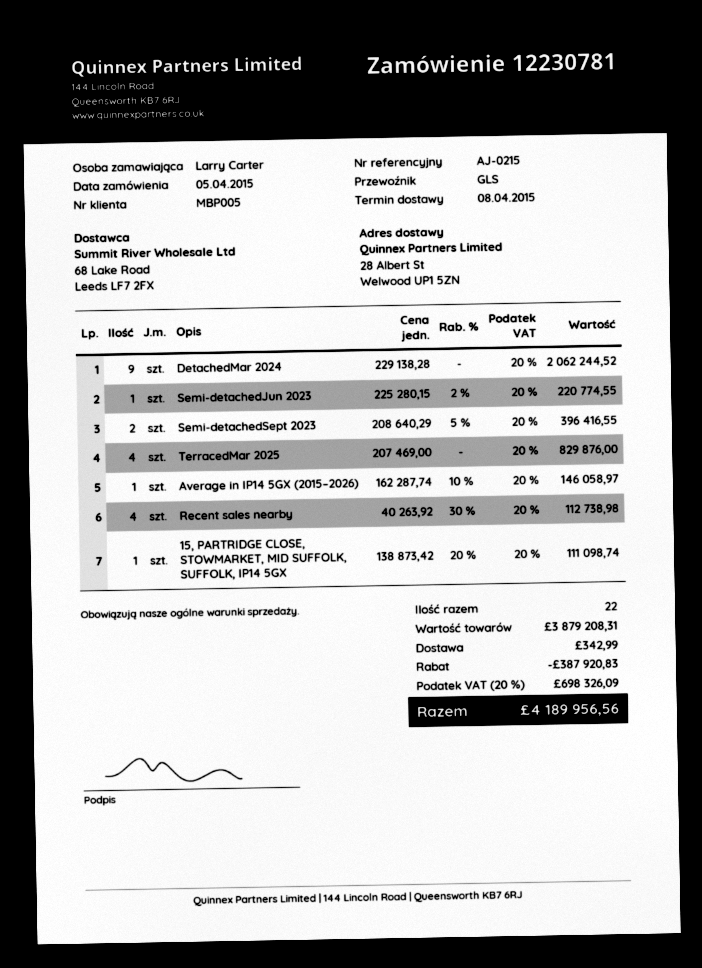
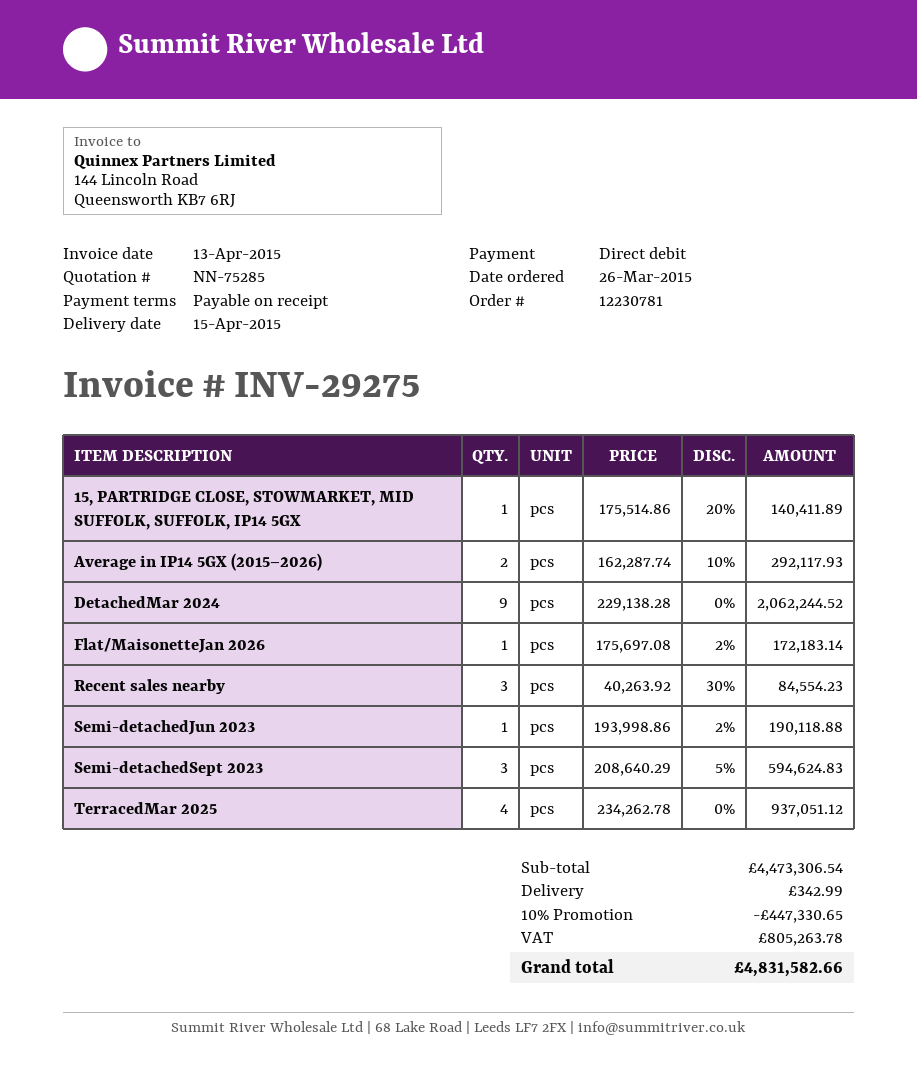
order date: 2015-04-05 -> 2015-03-26
delivery date: 2015-04-08 -> 2015-04-15
Semi-detachedJun 2023: 1 x 225280.15 - 2% = 220774.55 -> 1 x 193998.86 - 2% = 190118.88
Semi-detachedSept 2023: 2 x 208640.29 - 5% = 396416.55 -> 3 x 208640.29 - 5% = 594624.83
TerracedMar 2025: 4 x 207469.00 = 829876.00 -> 4 x 234262.78 = 937051.12
Average in IP14 5GX (2015–2026): 1 x 162287.74 - 10% = 146058.97 -> 2 x 162287.74 - 10% = 292117.93
Recent sales nearby: 4 x 40263.92 - 30% = 112738.98 -> 3 x 40263.92 - 30% = 84554.23
15, PARTRIDGE CLOSE, STOWMARKET, MID SUFFOLK, SUFFOLK, IP14 5GX: 1 x 138873.42 - 20% = 111098.74 -> 1 x 175514.86 - 20% = 140411.89
Flat/MaisonetteJan 2026: none -> 1 x 175697.08 - 2% = 172183.14
subtotal: 3879208.31 -> 4473306.54
discount: 387920.83 -> 447330.65
tax: 698326.09 -> 805263.78
total: 4189956.56 -> 4831582.66

